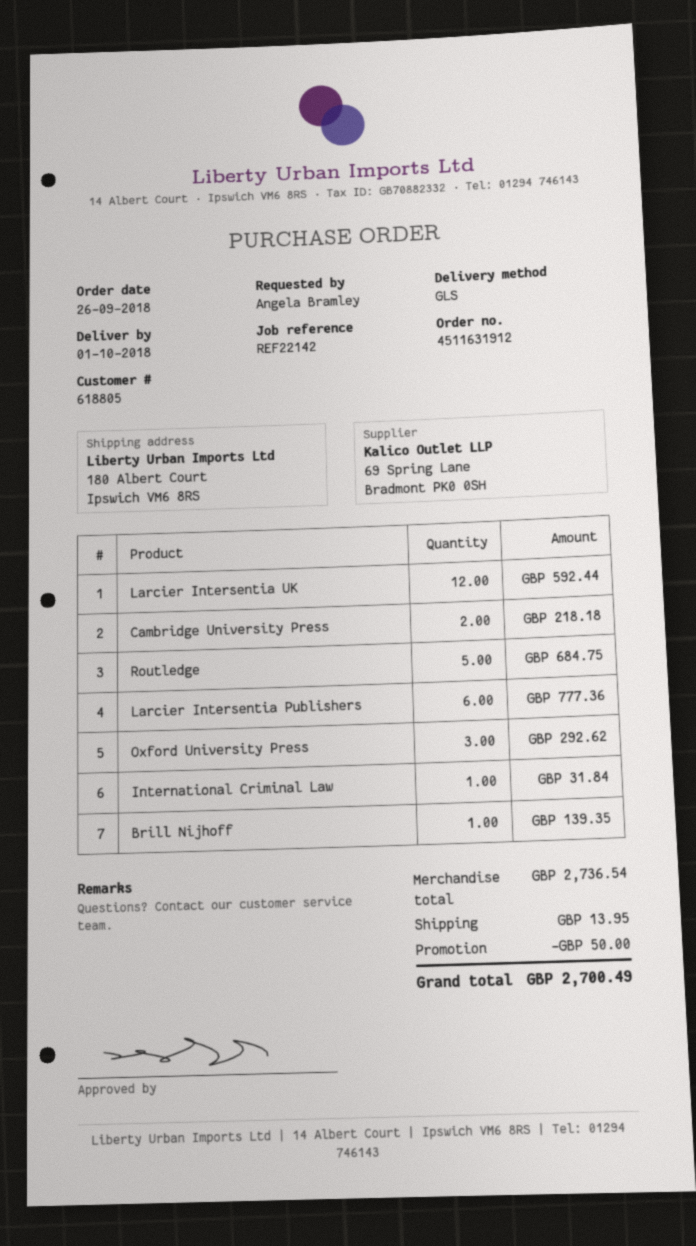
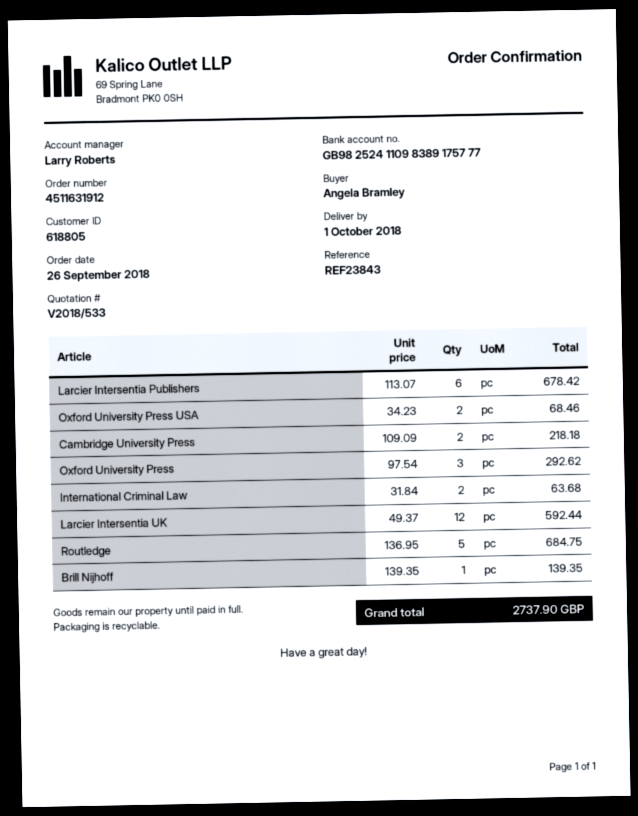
reference: REF22142 -> REF23843
Larcier Intersentia Publishers: 6 for 777.36 -> 6 for 678.42
International Criminal Law: 1 for 31.84 -> 2 for 63.68
Oxford University Press USA: none -> 2 for 68.46
discount: 50.00 -> none
shipping: 13.95 -> none
total: 2700.49 -> 2737.90

